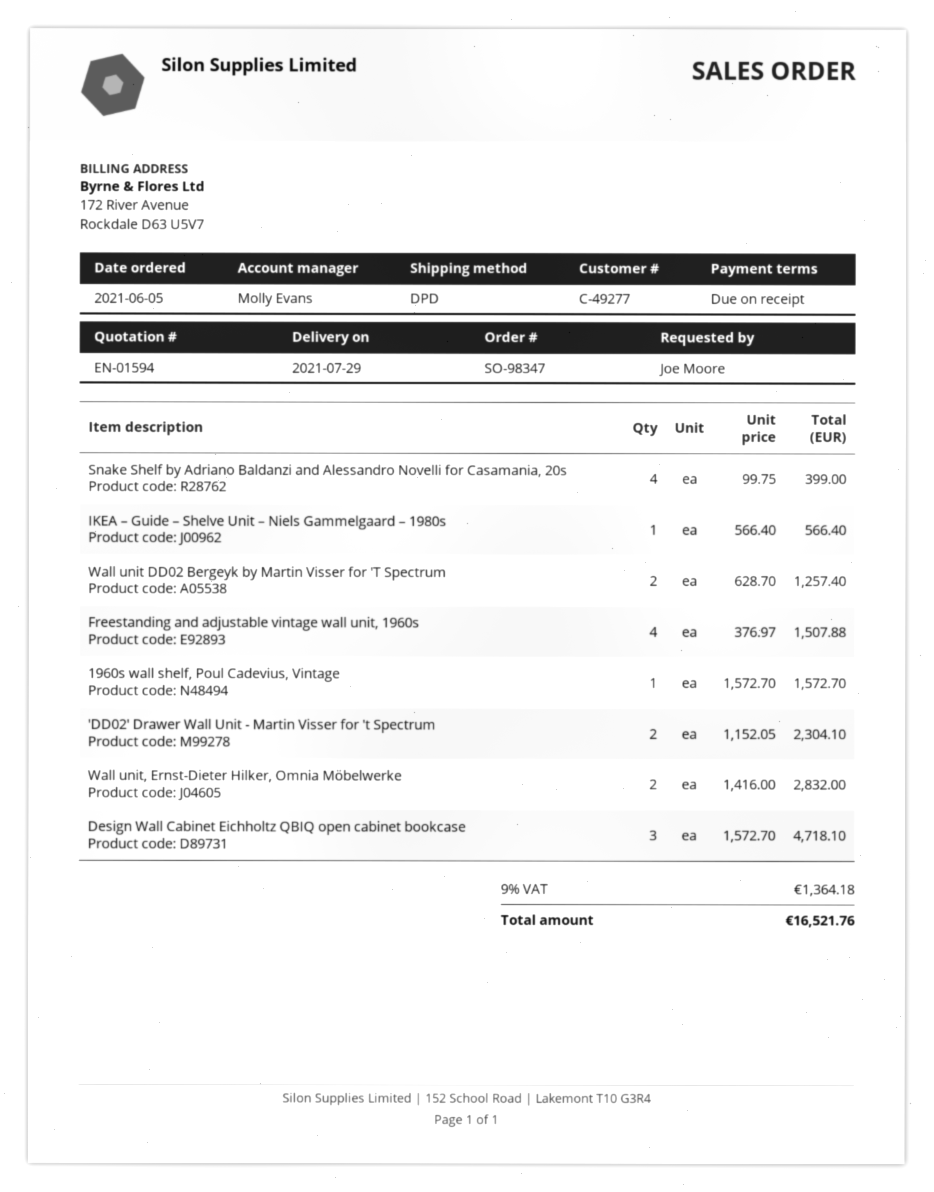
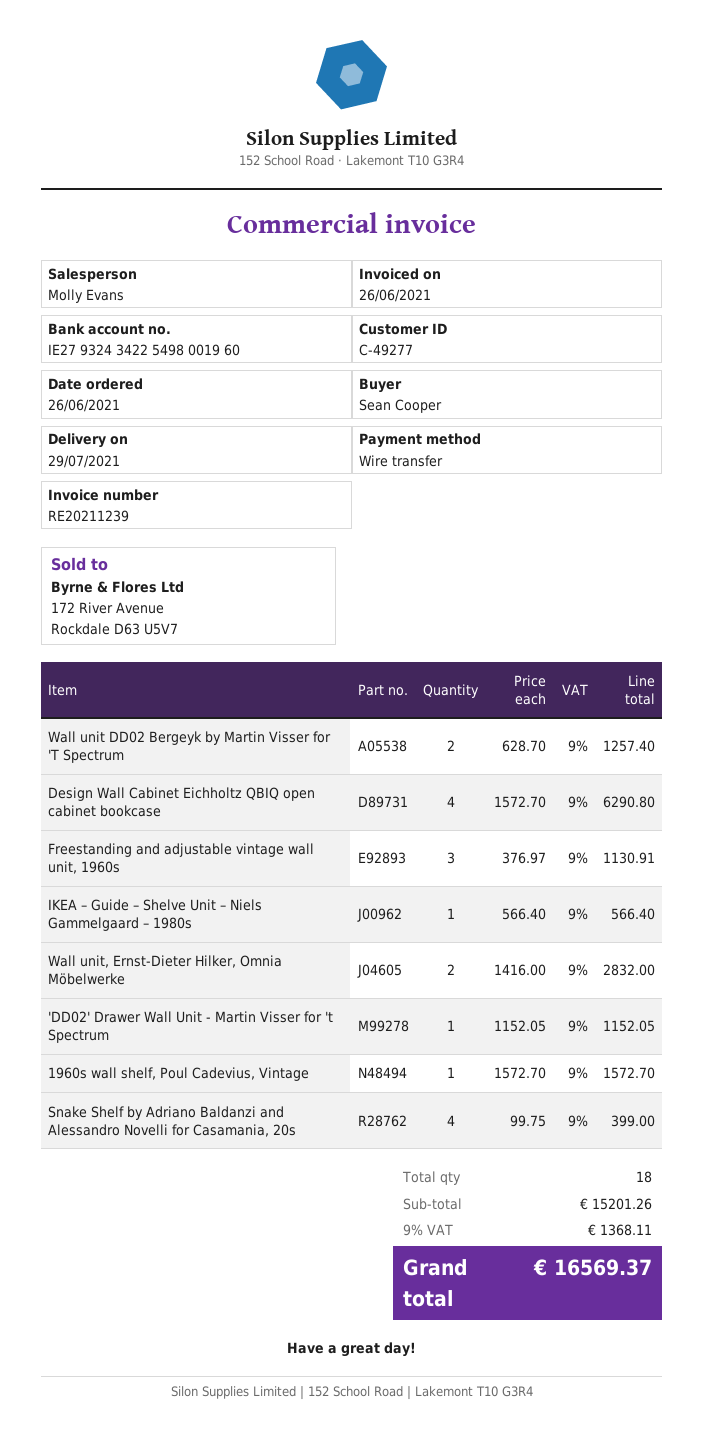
order date: 2021-06-05 -> 2021-06-26
ordered by: Joe Moore -> Sean Cooper
Freestanding and adjustable vintage wall unit, 1960s: 4 x 376.97 = 1507.88 -> 3 x 376.97 = 1130.91
'DD02' Drawer Wall Unit - Martin Visser for 't Spectrum: 2 x 1152.05 = 2304.10 -> 1 x 1152.05 = 1152.05
Design Wall Cabinet Eichholtz QBIQ open cabinet bookcase: 3 x 1572.70 = 4718.10 -> 4 x 1572.70 = 6290.80
tax: 9% = 1364.18 -> 9% = 1368.11
total: 16521.76 -> 16569.37

